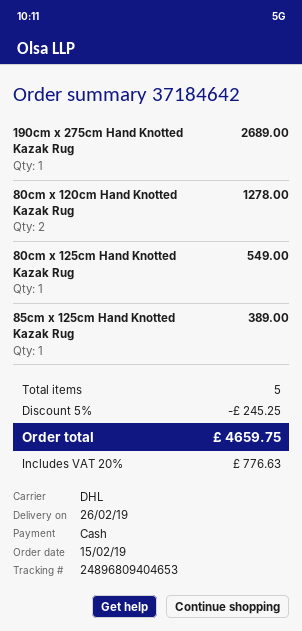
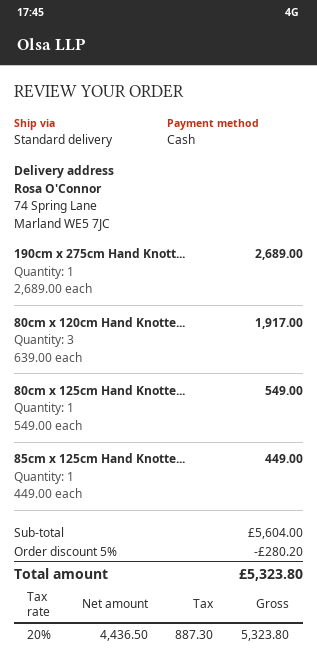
shipping method: DHL -> standard
80cm x 120cm Hand Knotted Kazak Rug: 2 for 1278.00 -> 3 for 1917.00
85cm x 125cm Hand Knotted Kazak Rug: 1 for 389.00 -> 1 for 449.00
discount: 5% = 245.25 -> 5% = 280.20
tax: 20% = 776.63 -> 20% = 887.30
total: 4659.75 -> 5323.80

